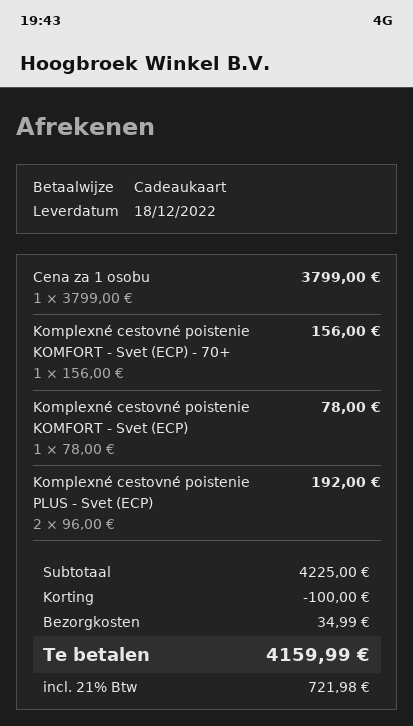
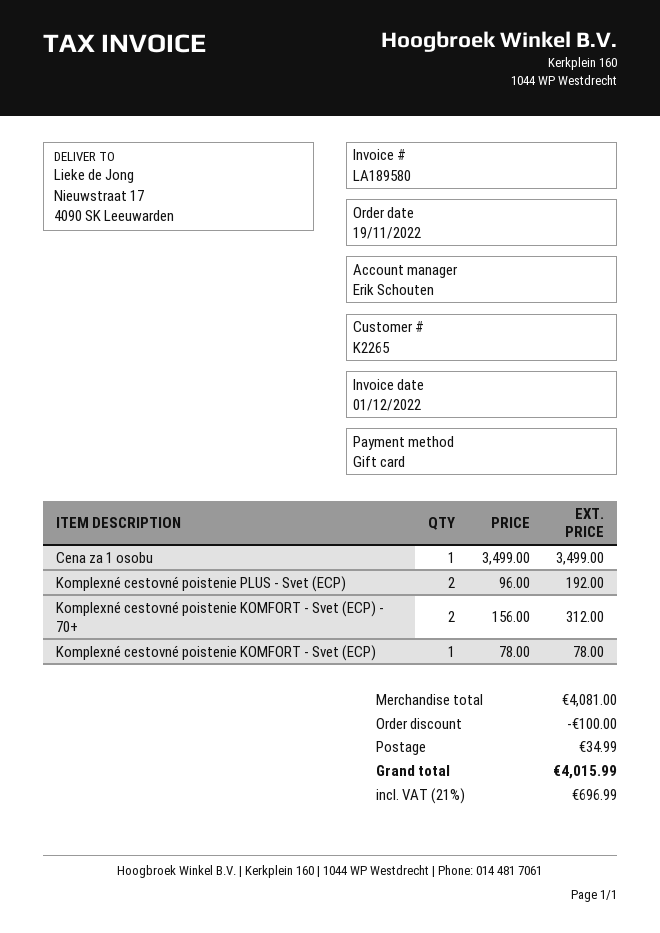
Cena za 1 osobu: 1 x 3799.00 = 3799.00 -> 1 x 3499.00 = 3499.00
Komplexné cestovné poistenie KOMFORT - Svet (ECP) - 70+: 1 x 156.00 = 156.00 -> 2 x 156.00 = 312.00
subtotal: 4225.00 -> 4081.00
tax: 21% = 721.98 -> 21% = 696.99
total: 4159.99 -> 4015.99

